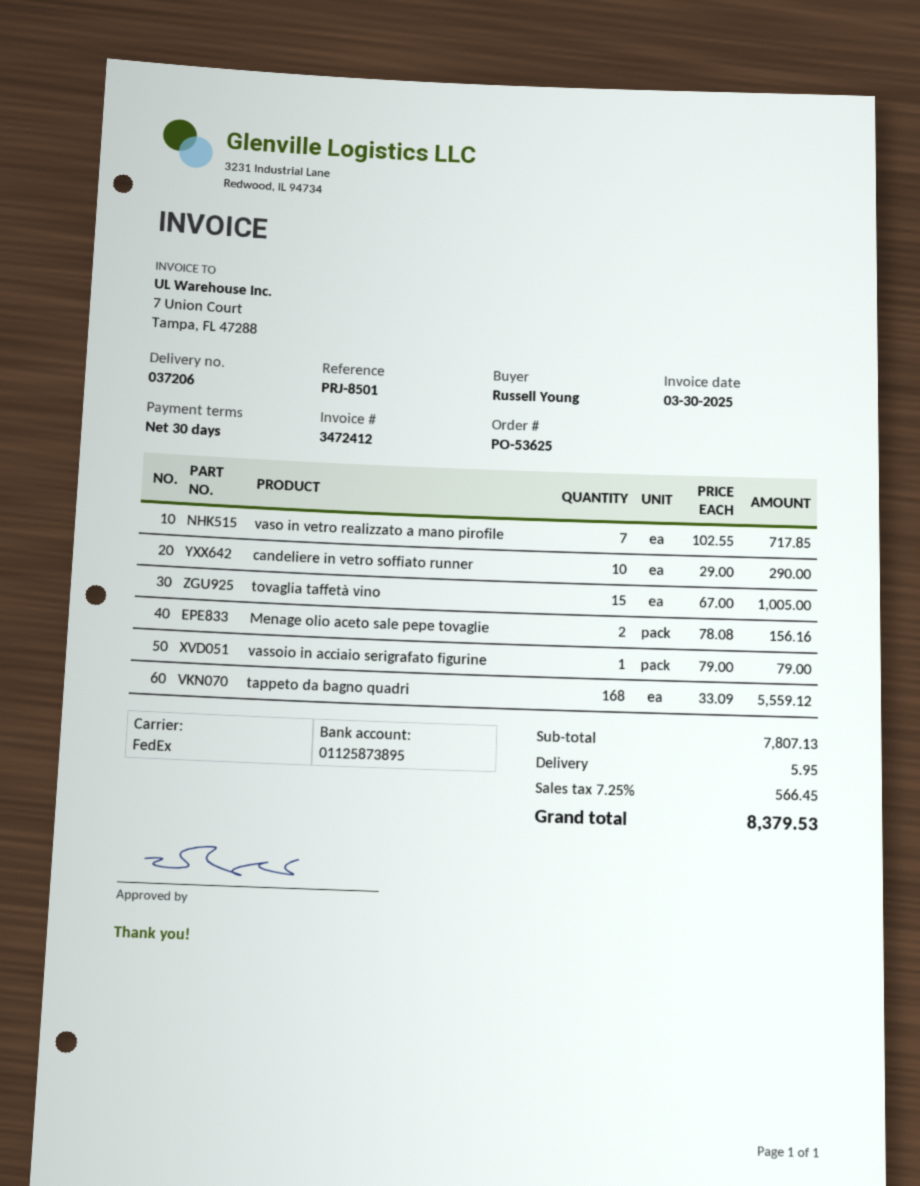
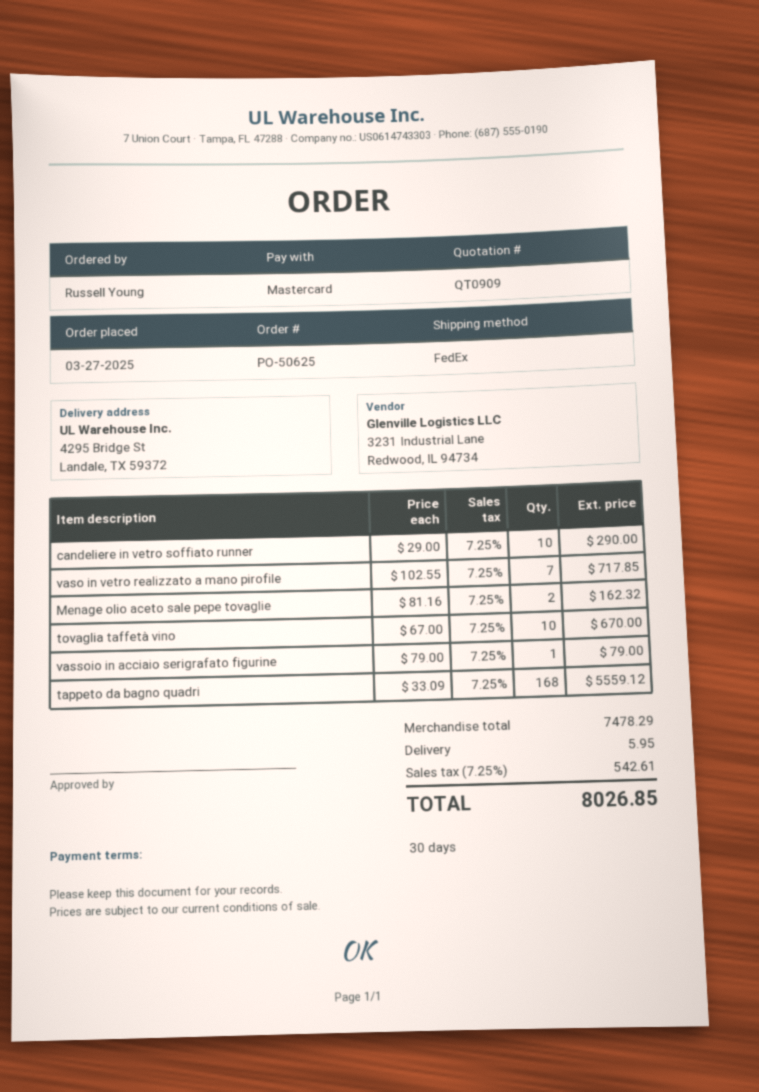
order number: PO-53625 -> PO-50625
tovaglia taffetà vino: 15 x 67.00 = 1005.00 -> 10 x 67.00 = 670.00
Menage olio aceto sale pepe tovaglie: 2 x 78.08 = 156.16 -> 2 x 81.16 = 162.32
subtotal: 7807.13 -> 7478.29
tax: 7.25% = 566.45 -> 7.25% = 542.61
total: 8379.53 -> 8026.85

